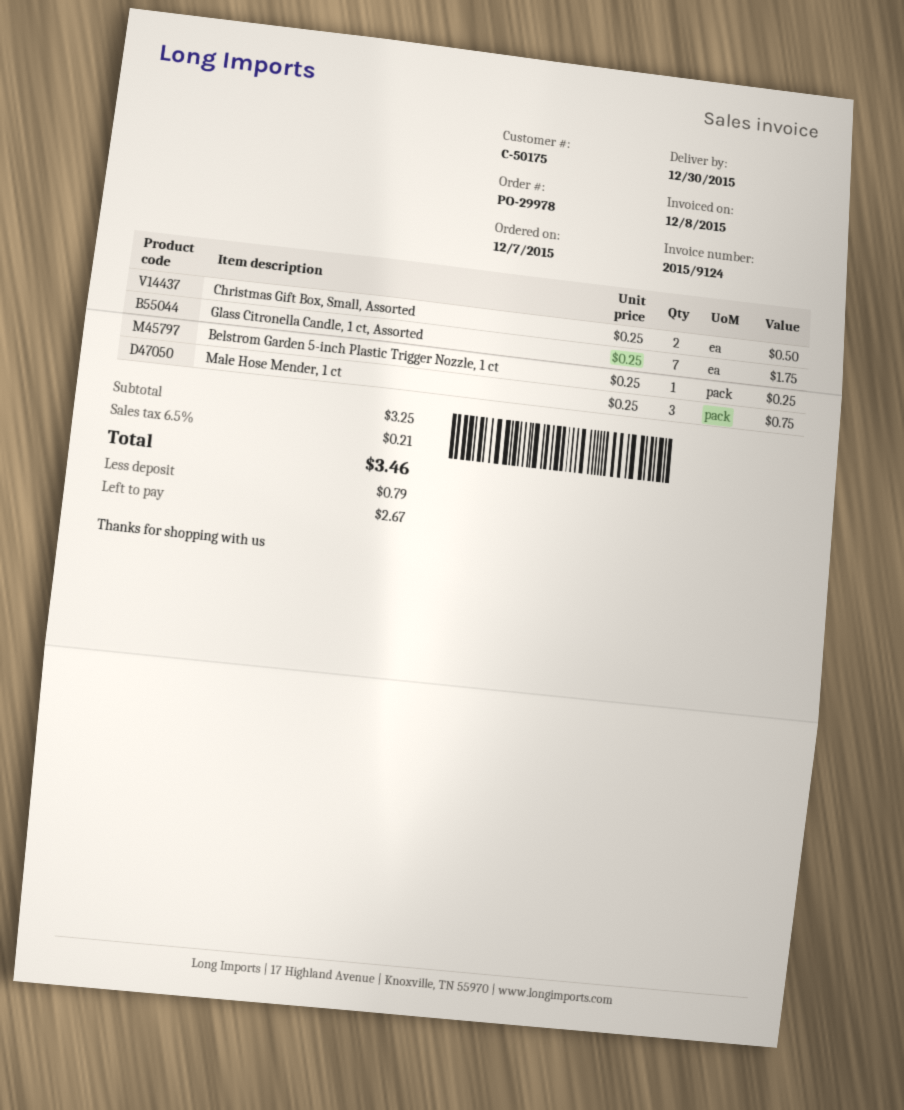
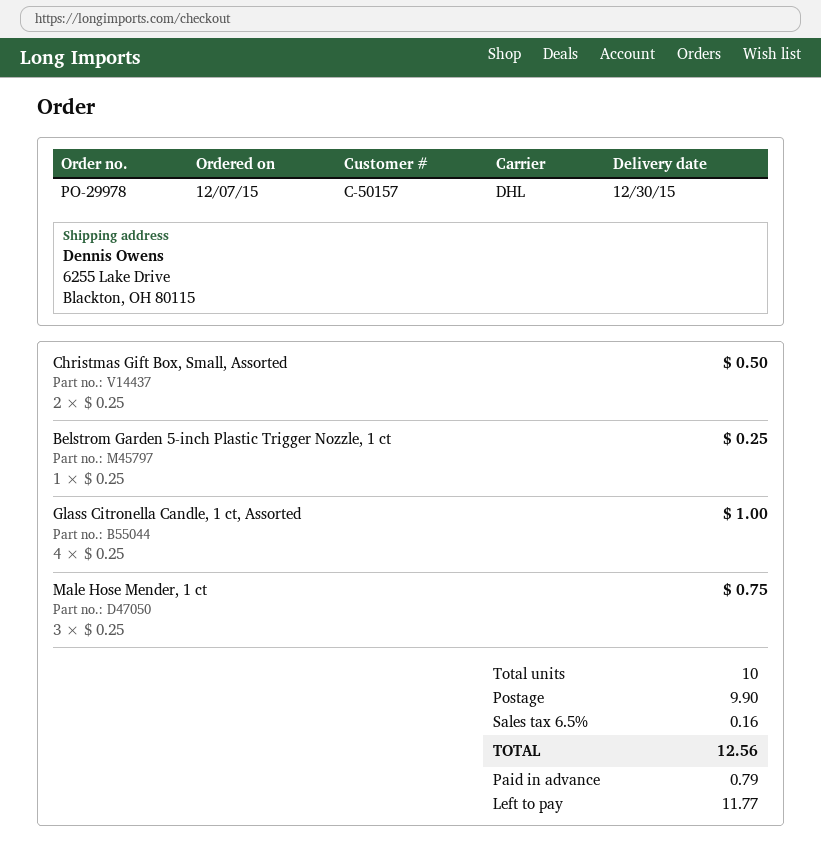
customer number: C-50175 -> C-50157
Glass Citronella Candle, 1 ct, Assorted: 7 x 0.25 = 1.75 -> 4 x 0.25 = 1.00
shipping: none -> 9.90
tax: 6.5% = 0.21 -> 6.5% = 0.16
total: 3.46 -> 12.56
balance: 2.67 -> 11.77

